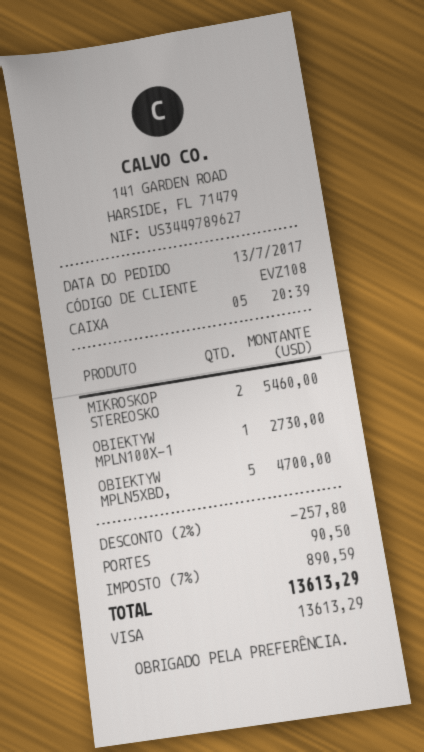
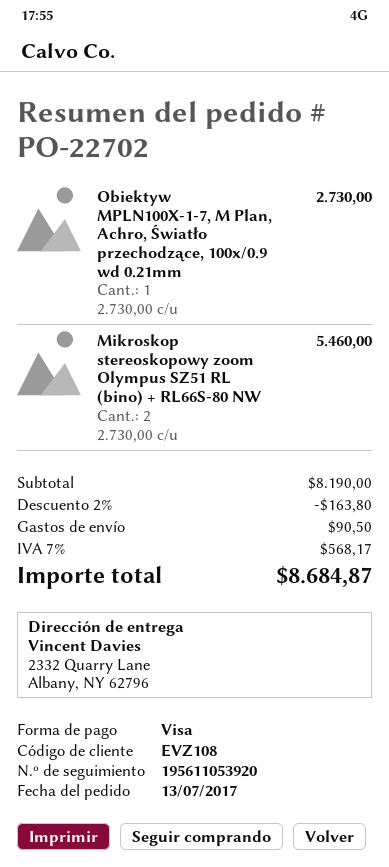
OBIEKTYW MPLN5XBD,: 5 for 4700.00 -> none
discount: 2% = 257.80 -> 2% = 163.80
tax: 7% = 890.59 -> 7% = 568.17
total: 13613.29 -> 8684.87

